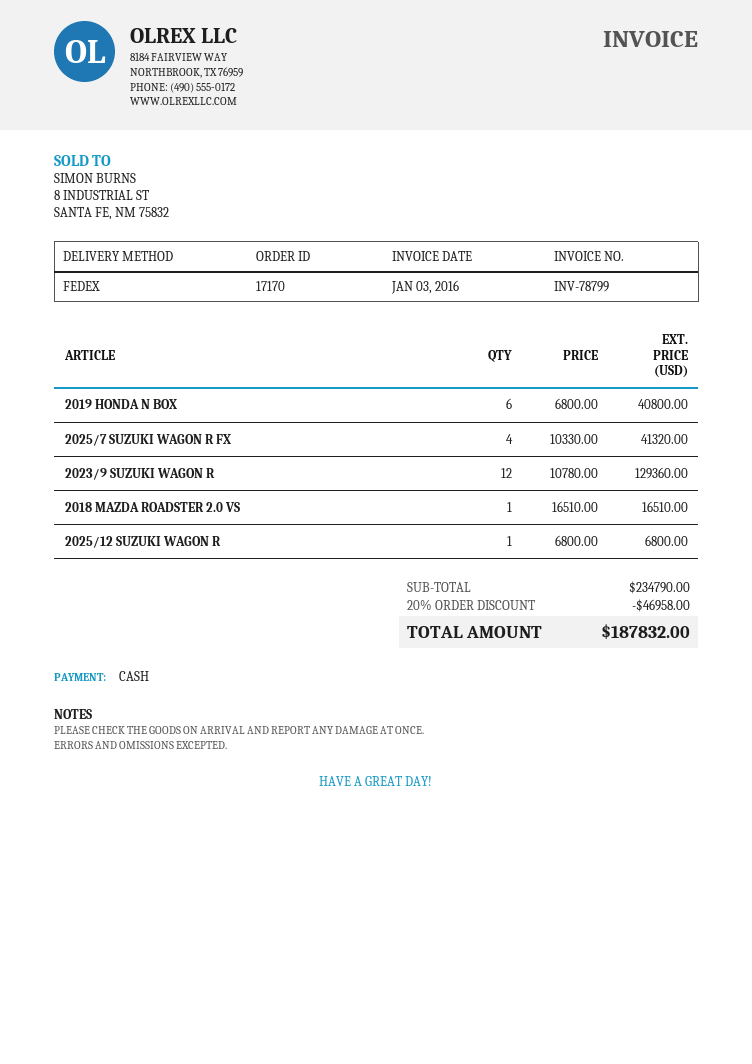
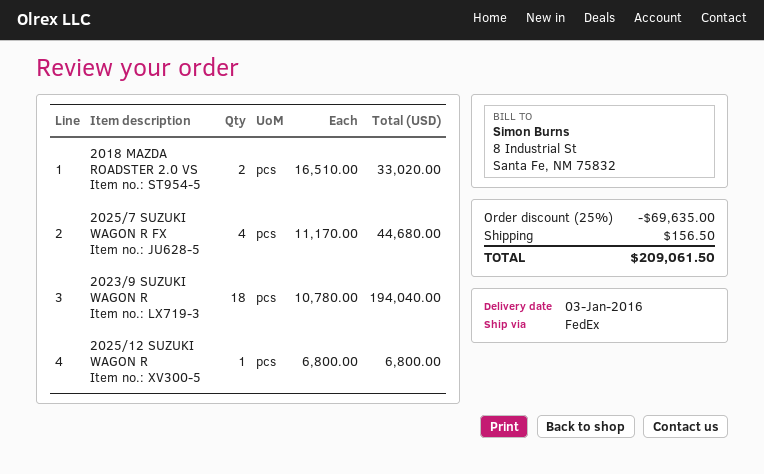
2019 HONDA N BOX: 6 x 6800.00 = 40800.00 -> none
2025/7 SUZUKI WAGON R FX: 4 x 10330.00 = 41320.00 -> 4 x 11170.00 = 44680.00
2023/9 SUZUKI WAGON R: 12 x 10780.00 = 129360.00 -> 18 x 10780.00 = 194040.00
2018 MAZDA ROADSTER 2.0 VS: 1 x 16510.00 = 16510.00 -> 2 x 16510.00 = 33020.00
discount: 20% = 46958.00 -> 25% = 69635.00
shipping: none -> 156.50
total: 187832.00 -> 209061.50

